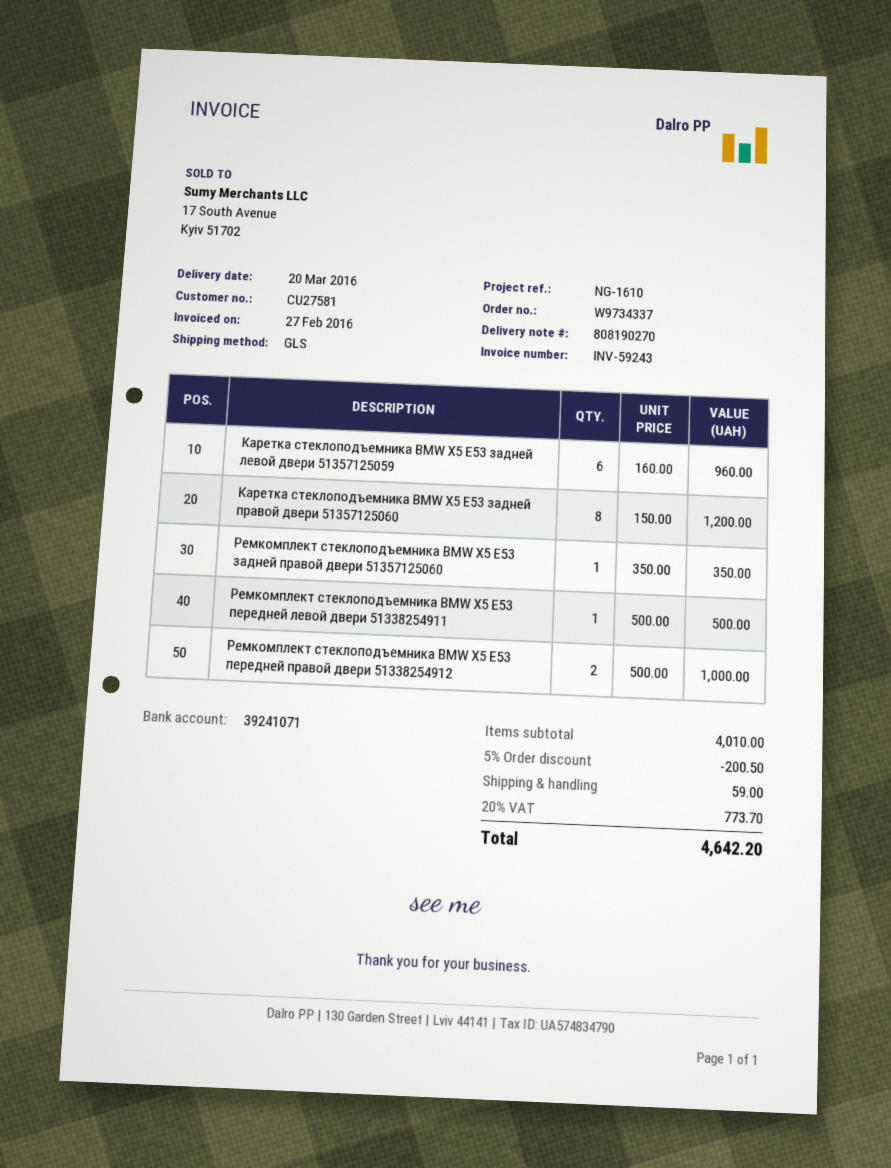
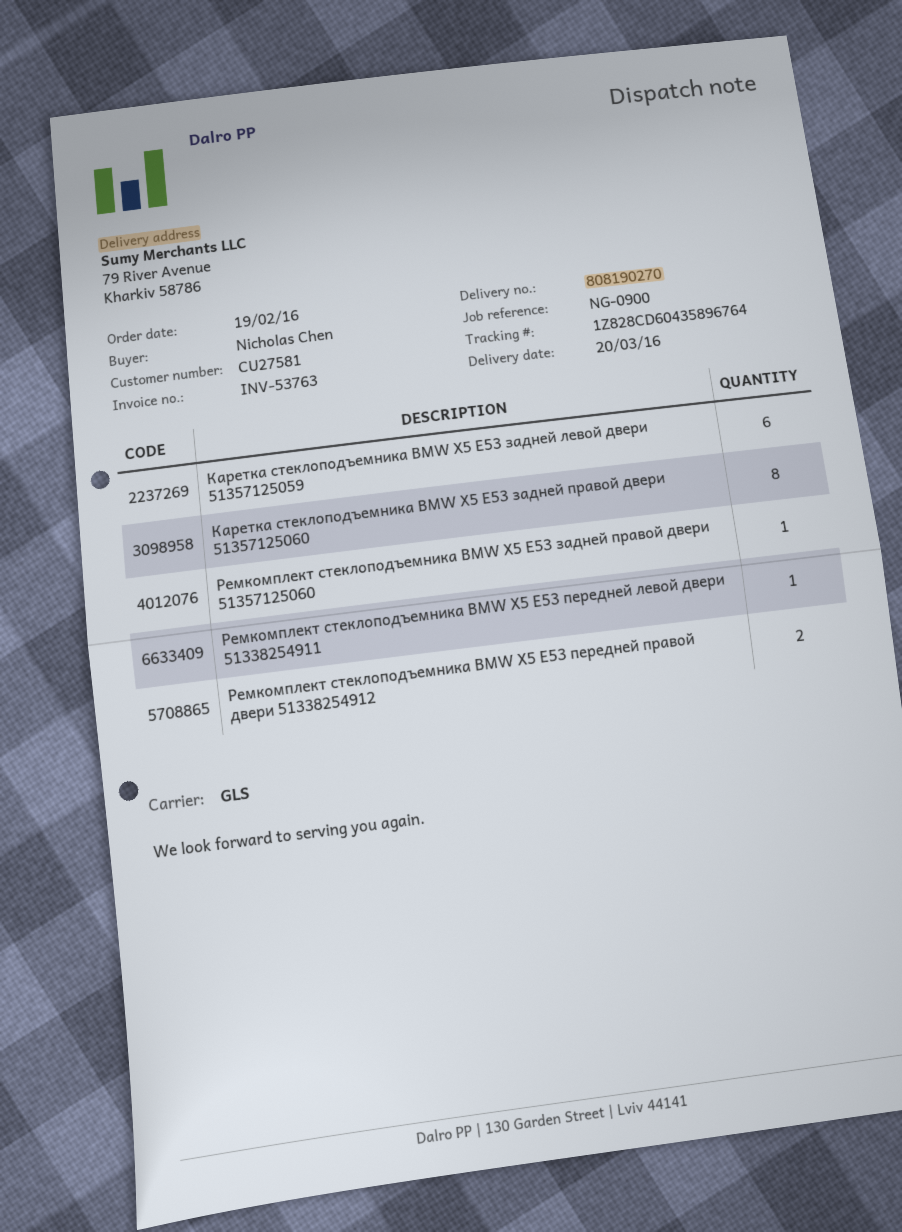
invoice number: INV-59243 -> INV-53763
reference: NG-1610 -> NG-0900

